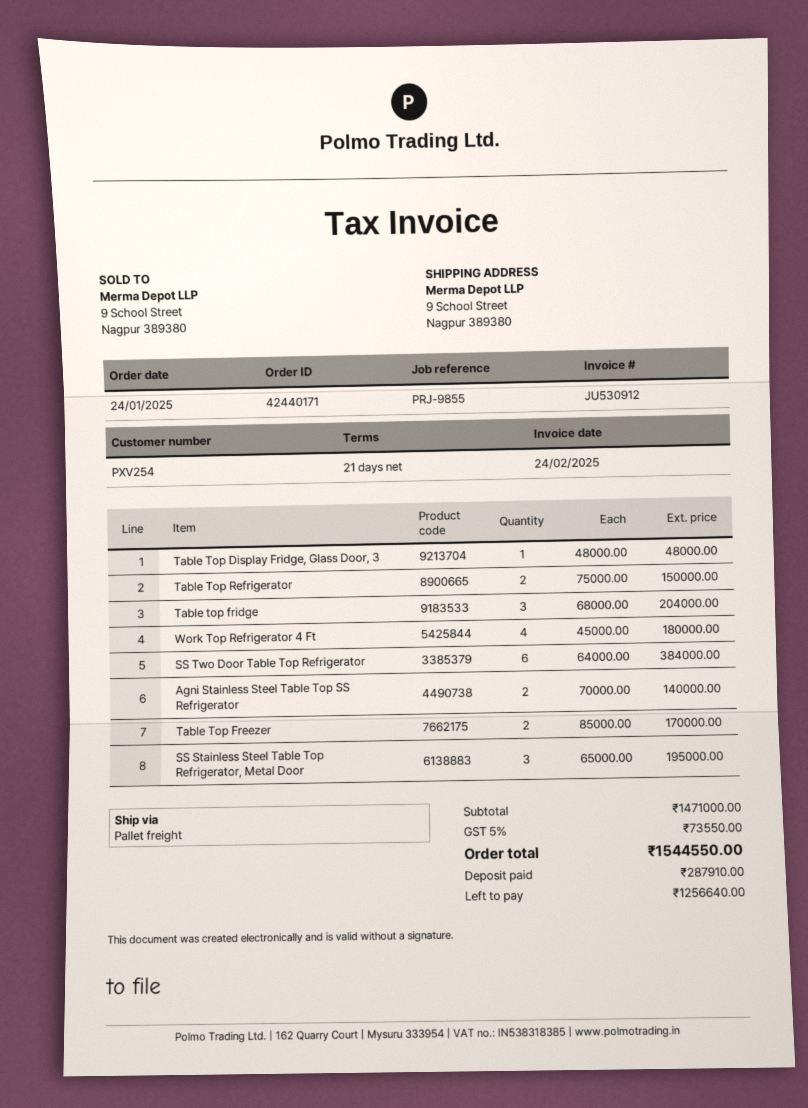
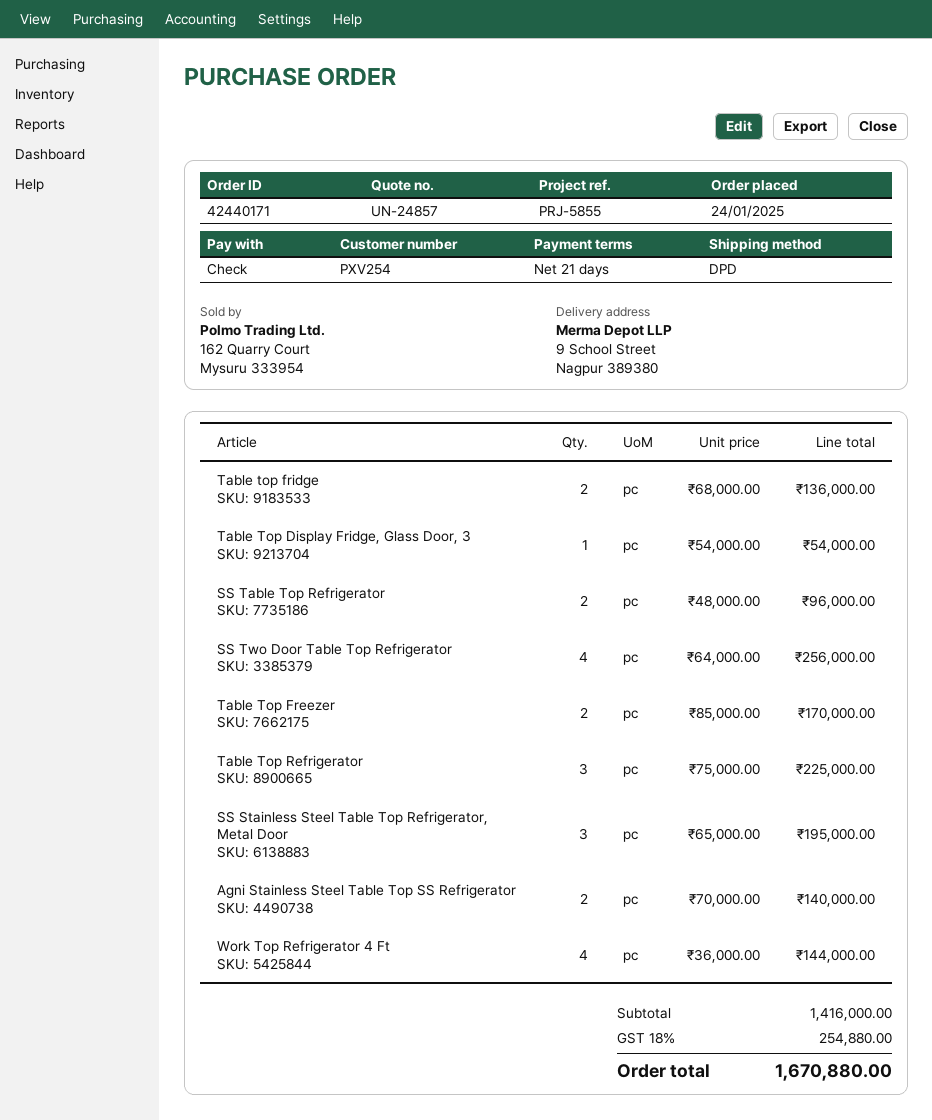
reference: PRJ-9855 -> PRJ-5855
shipping method: pallet freight -> DPD
Table Top Display Fridge, Glass Door, 3: 1 x 48000.00 = 48000.00 -> 1 x 54000.00 = 54000.00
Table Top Refrigerator: 2 x 75000.00 = 150000.00 -> 3 x 75000.00 = 225000.00
Table top fridge: 3 x 68000.00 = 204000.00 -> 2 x 68000.00 = 136000.00
Work Top Refrigerator 4 Ft: 4 x 45000.00 = 180000.00 -> 4 x 36000.00 = 144000.00
SS Two Door Table Top Refrigerator: 6 x 64000.00 = 384000.00 -> 4 x 64000.00 = 256000.00
SS Table Top Refrigerator: none -> 2 x 48000.00 = 96000.00
subtotal: 1471000.00 -> 1416000.00
tax: 5% = 73550.00 -> 18% = 254880.00
total: 1544550.00 -> 1670880.00

